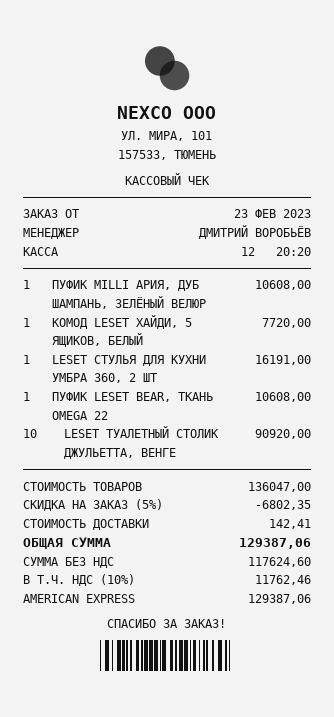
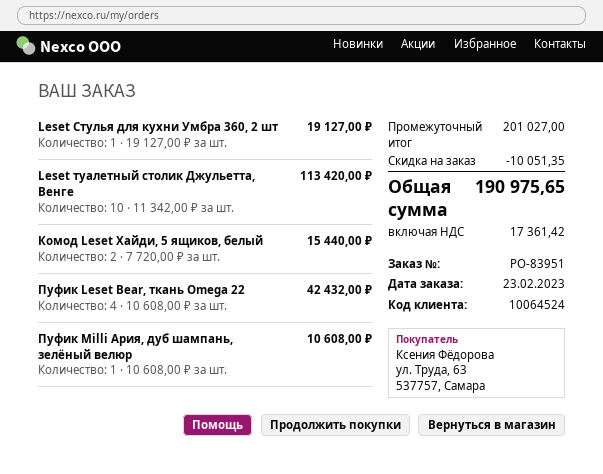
КОМОД LESET ХАЙДИ, 5 ЯЩИКОВ, БЕЛЫЙ: 1 for 7720.00 -> 2 for 15440.00
LESET СТУЛЬЯ ДЛЯ КУХНИ УМБРА 360, 2 ШТ: 1 for 16191.00 -> 1 for 19127.00
ПУФИК LESET BEAR, ТКАНЬ OMEGA 22: 1 for 10608.00 -> 4 for 42432.00
LESET ТУАЛЕТНЫЙ СТОЛИК ДЖУЛЬЕТТА, ВЕНГЕ: 10 for 90920.00 -> 10 for 113420.00
subtotal: 136047.00 -> 201027.00
discount: 6802.35 -> 10051.35
shipping: 142.41 -> none
tax: 11762.46 -> 17361.42
total: 129387.06 -> 190975.65

